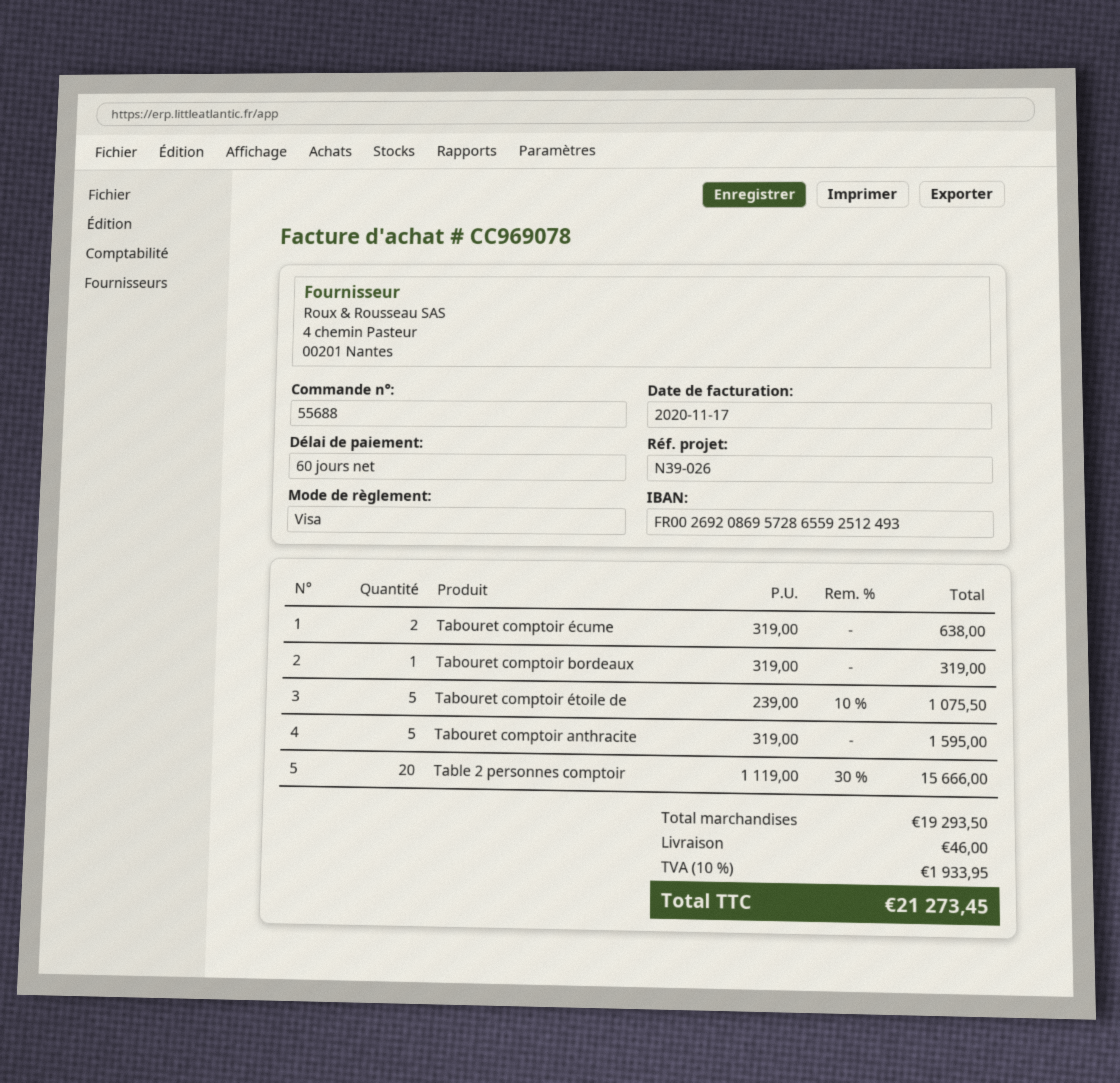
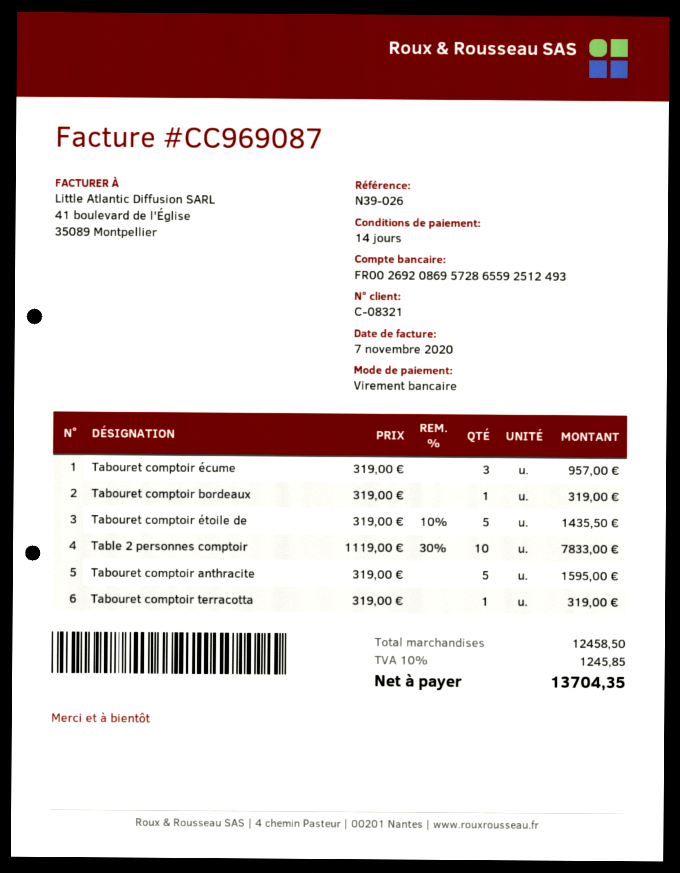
invoice number: CC969078 -> CC969087
invoice date: 2020-11-17 -> 2020-11-07
payment terms: 60 days -> 14 days
payment method: Visa -> bank transfer
Tabouret comptoir écume: 2 x 319.00 = 638.00 -> 3 x 319.00 = 957.00
Tabouret comptoir étoile de: 5 x 239.00 - 10% = 1075.50 -> 5 x 319.00 - 10% = 1435.50
Table 2 personnes comptoir: 20 x 1119.00 - 30% = 15666.00 -> 10 x 1119.00 - 30% = 7833.00
Tabouret comptoir terracotta: none -> 1 x 319.00 = 319.00
subtotal: 19293.50 -> 12458.50
shipping: 46.00 -> none
tax: 10% = 1933.95 -> 10% = 1245.85
total: 21273.45 -> 13704.35

